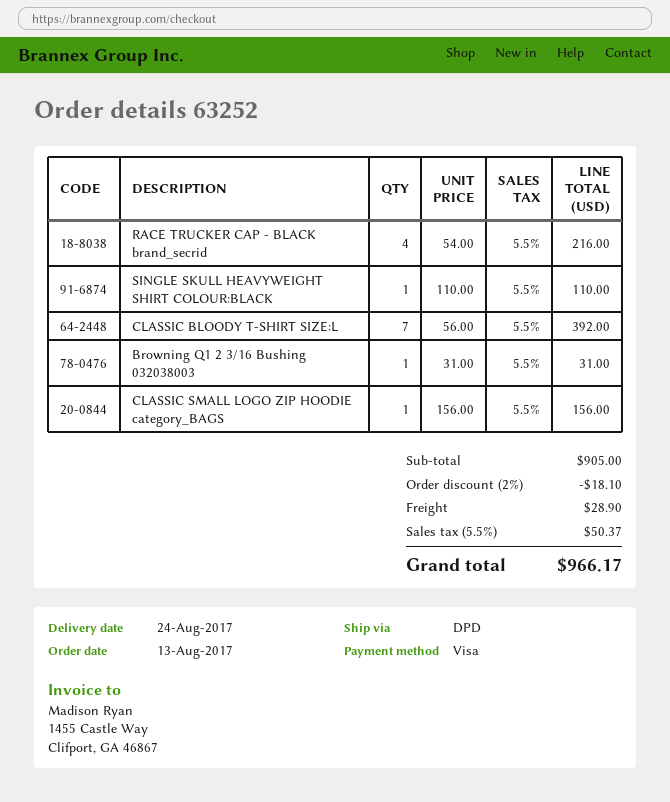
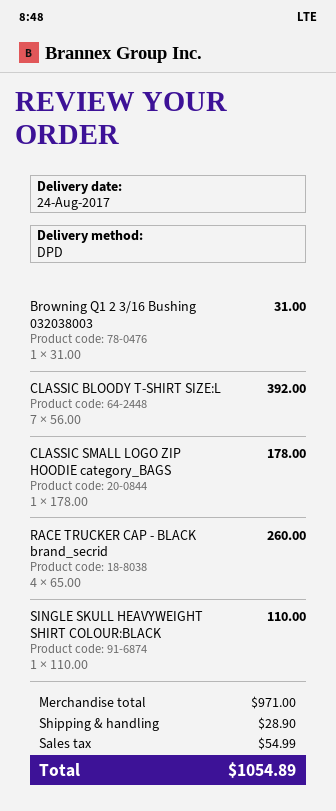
RACE TRUCKER CAP - BLACK brand_secrid: 4 x 54.00 = 216.00 -> 4 x 65.00 = 260.00
CLASSIC SMALL LOGO ZIP HOODIE category_BAGS: 1 x 156.00 = 156.00 -> 1 x 178.00 = 178.00
subtotal: 905.00 -> 971.00
discount: 2% = 18.10 -> none
tax: 50.37 -> 54.99
total: 966.17 -> 1054.89

